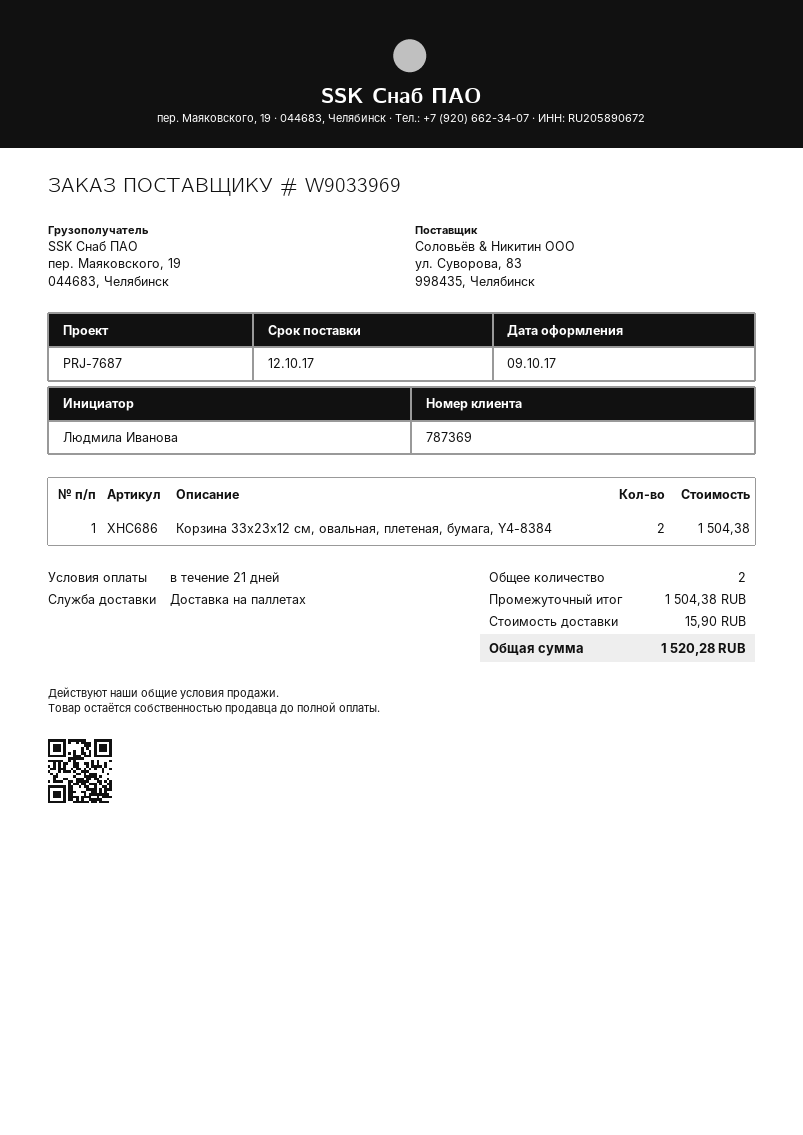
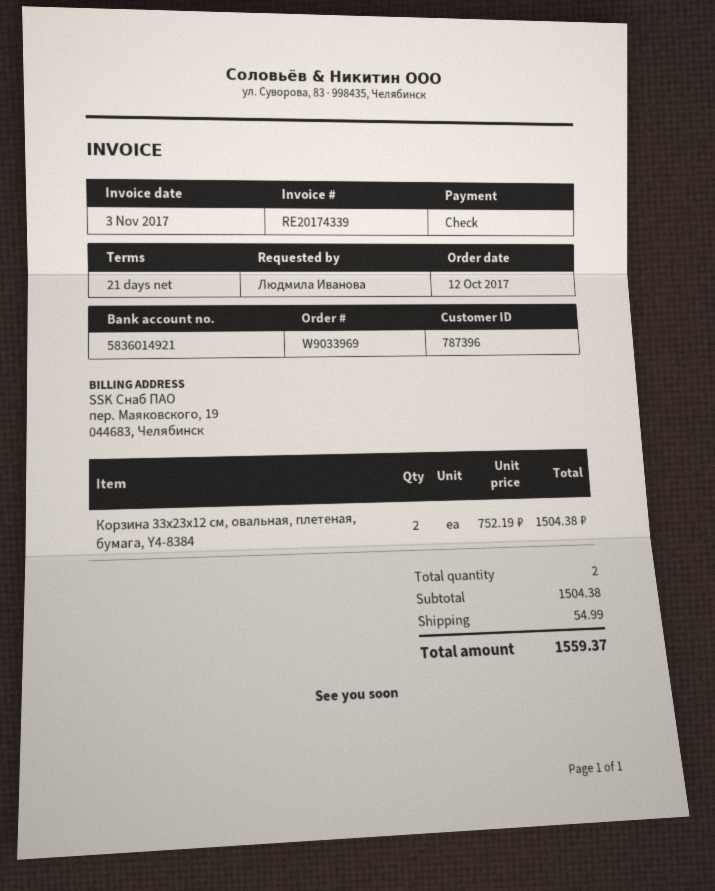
order date: 2017-10-09 -> 2017-10-12
customer number: 787369 -> 787396
shipping: 15.90 -> 54.99
total: 1520.28 -> 1559.37

